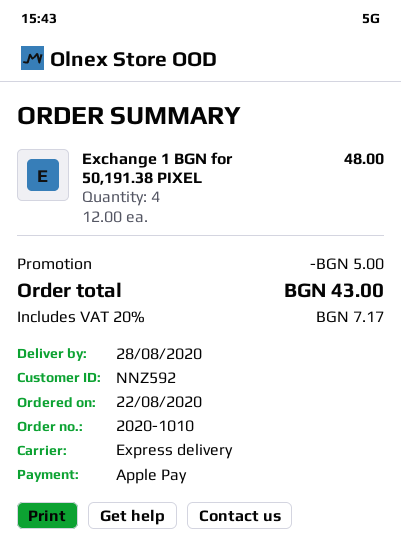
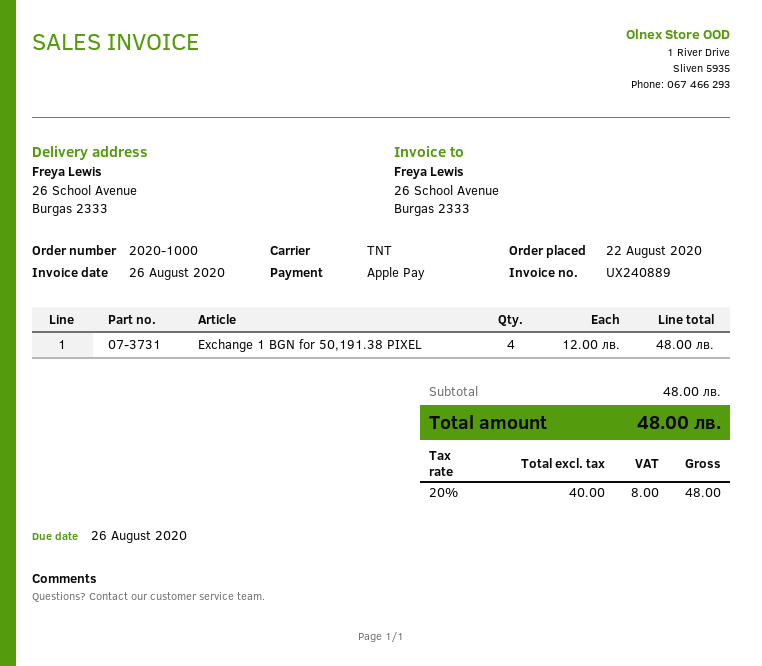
order number: 2020-1010 -> 2020-1000
shipping method: express -> TNT
discount: 5.00 -> none
tax: 20% = 7.17 -> 20% = 8.00
total: 43.00 -> 48.00

